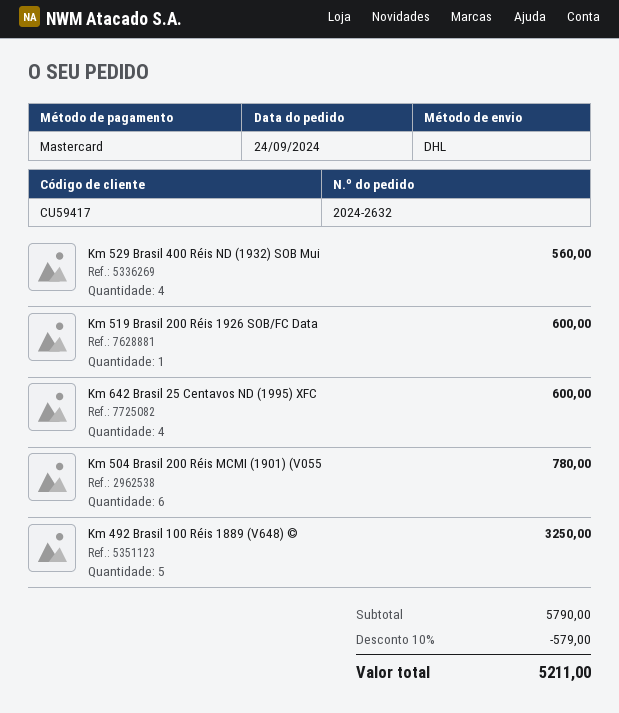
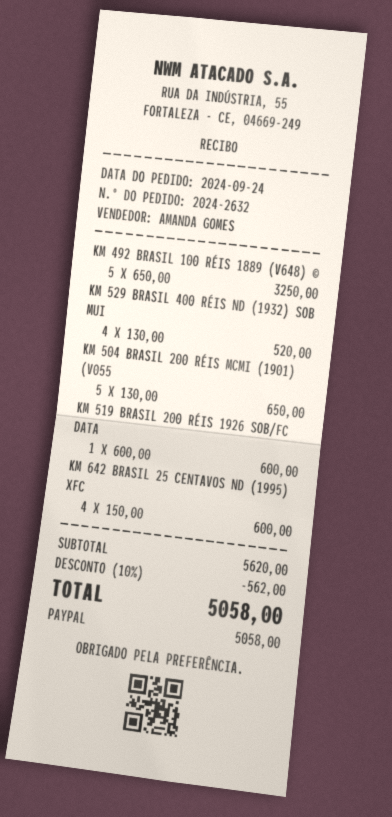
payment method: Mastercard -> PayPal
Km 529 Brasil 400 Réis ND (1932) SOB Mui: 4 for 560.00 -> 4 for 520.00
Km 504 Brasil 200 Réis MCMI (1901) (V055: 6 for 780.00 -> 5 for 650.00
subtotal: 5790.00 -> 5620.00
discount: 10% = 579.00 -> 10% = 562.00
total: 5211.00 -> 5058.00

